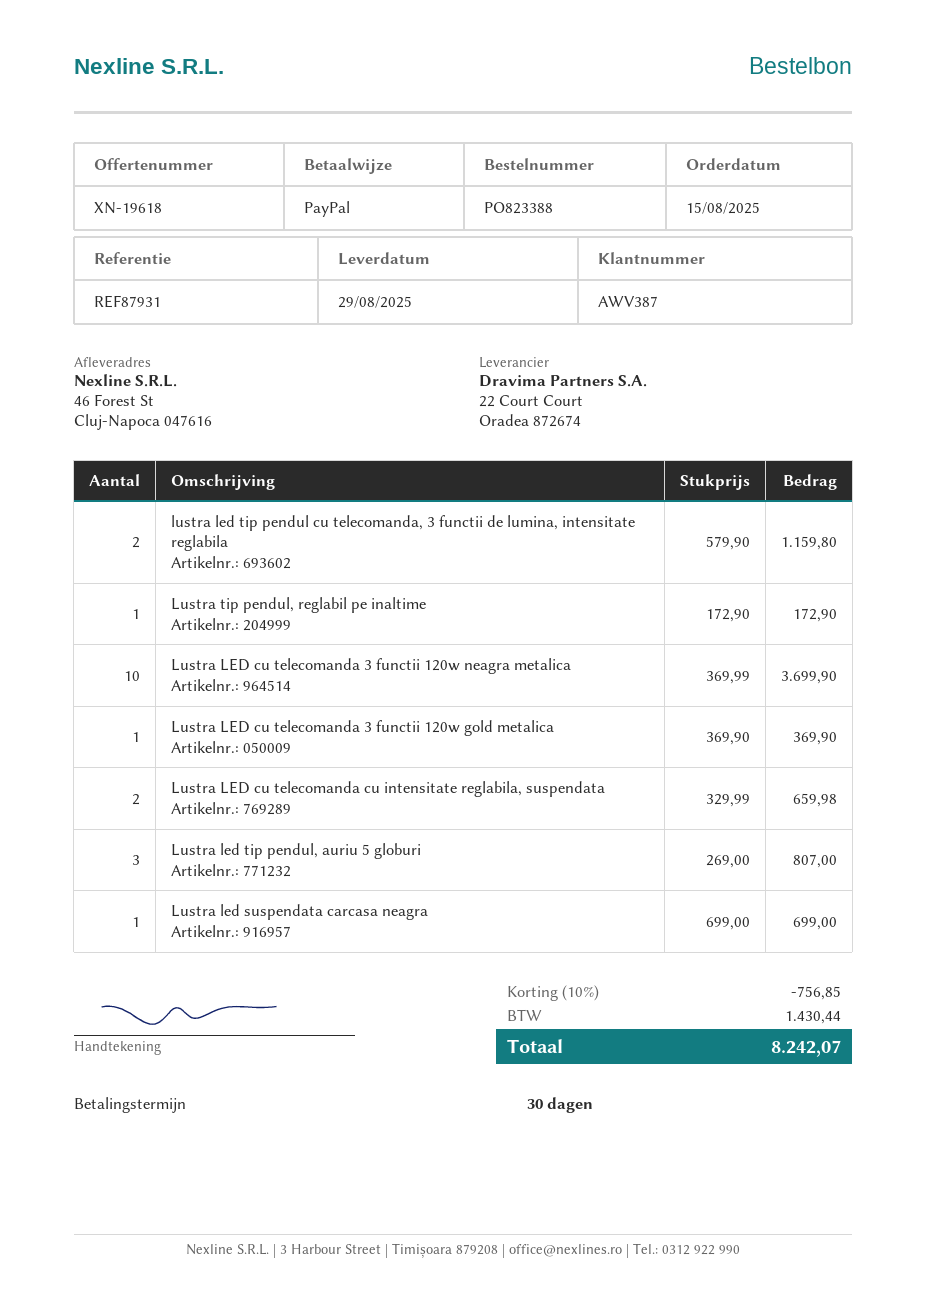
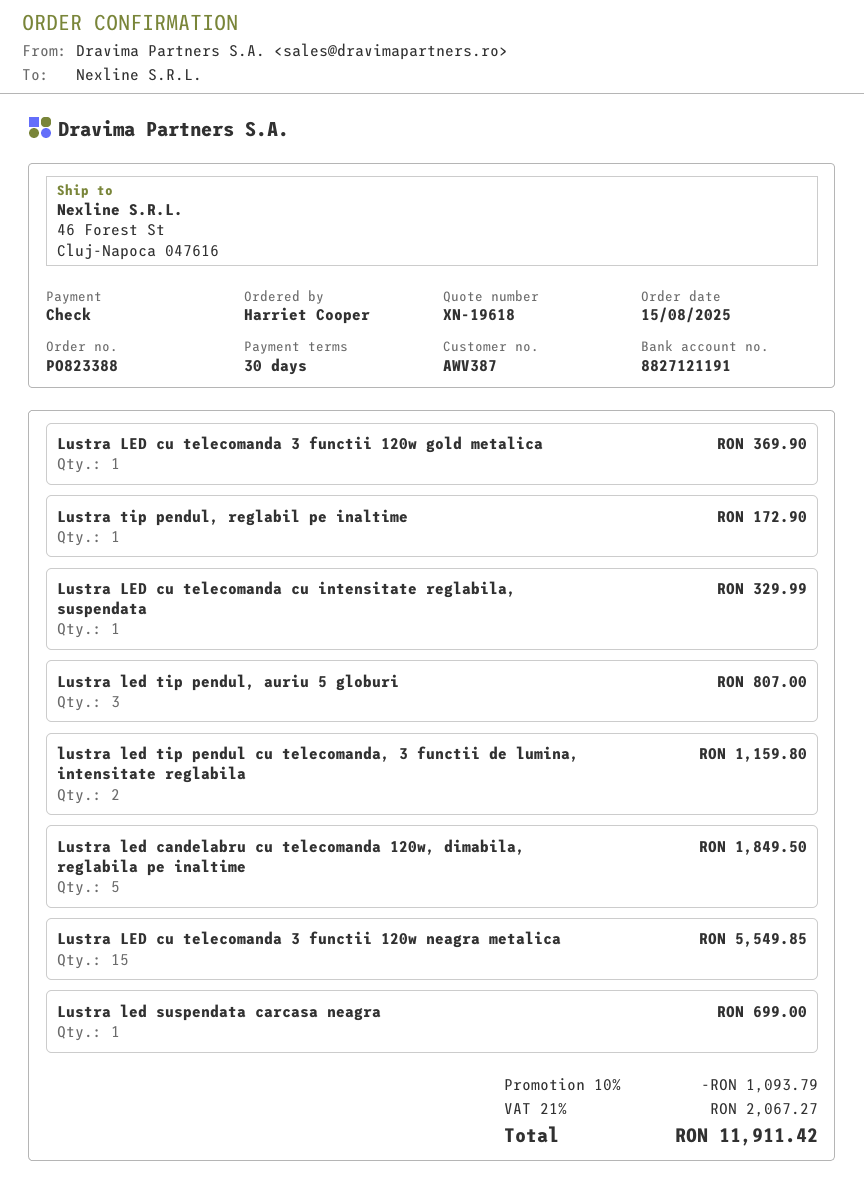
payment method: PayPal -> cheque
Lustra LED cu telecomanda 3 functii 120w neagra metalica: 10 for 3699.90 -> 15 for 5549.85
Lustra LED cu telecomanda cu intensitate reglabila, suspendata: 2 for 659.98 -> 1 for 329.99
Lustra led candelabru cu telecomanda 120w, dimabila, reglabila pe inaltime: none -> 5 for 1849.50
discount: 10% = 756.85 -> 10% = 1093.79
tax: 1430.44 -> 2067.27
total: 8242.07 -> 11911.42

